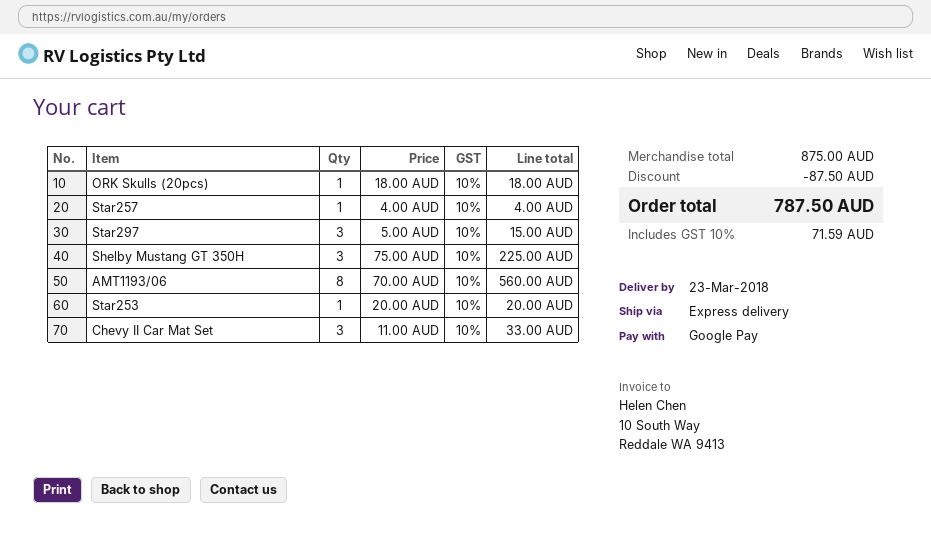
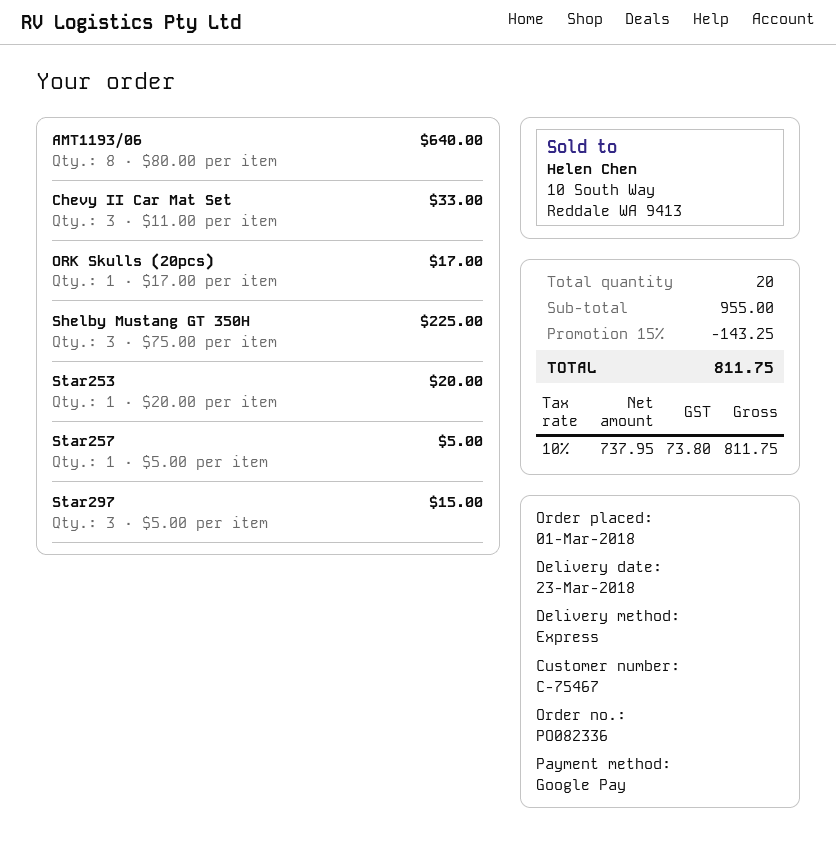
ORK Skulls (20pcs): 1 x 18.00 = 18.00 -> 1 x 17.00 = 17.00
Star257: 1 x 4.00 = 4.00 -> 1 x 5.00 = 5.00
AMT1193/06: 8 x 70.00 = 560.00 -> 8 x 80.00 = 640.00
subtotal: 875.00 -> 955.00
discount: 87.50 -> 143.25
tax: 10% = 71.59 -> 10% = 73.80
total: 787.50 -> 811.75

